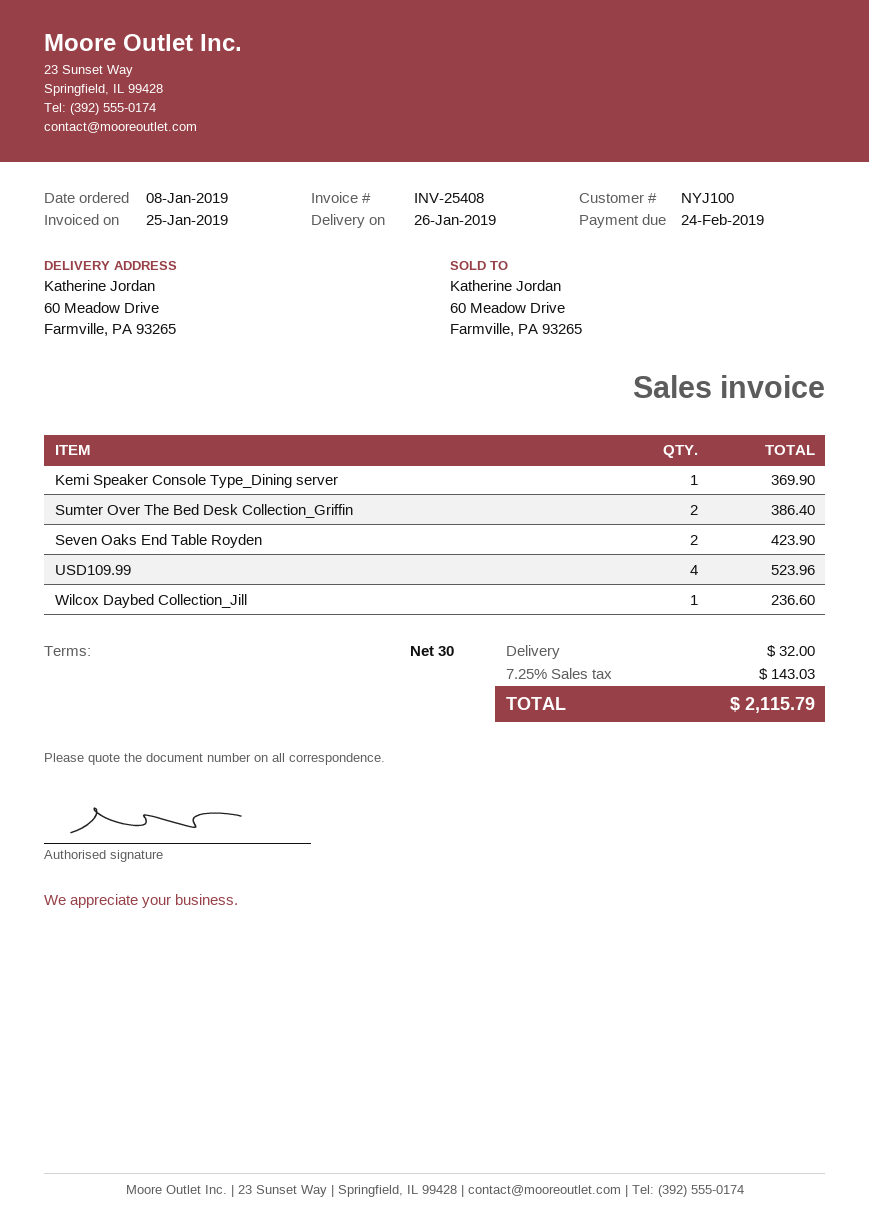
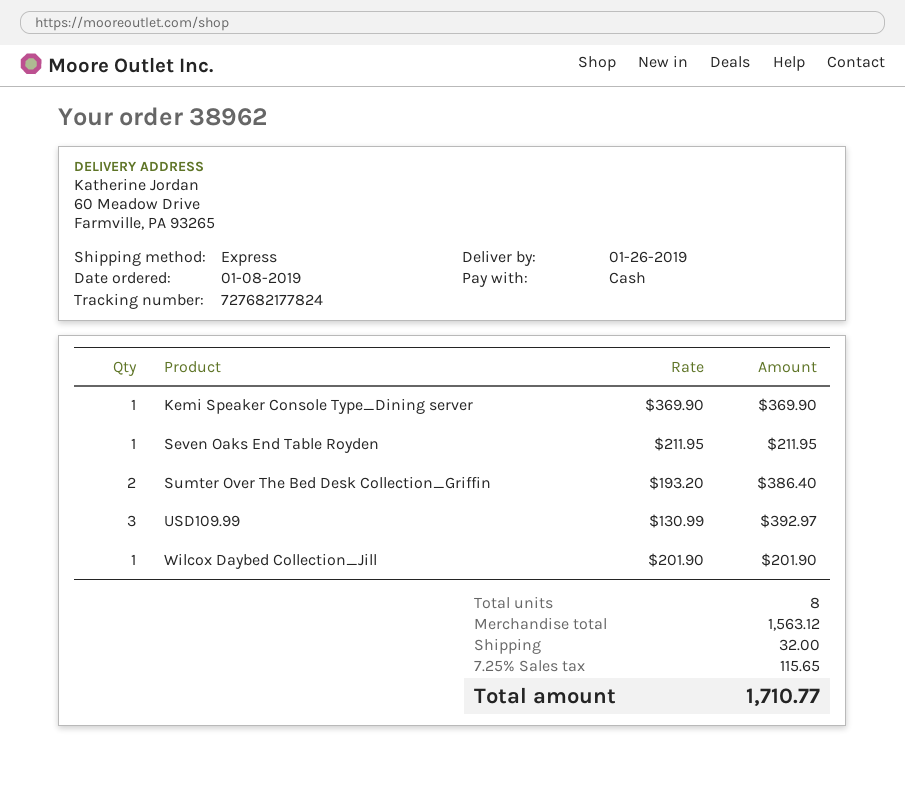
Seven Oaks End Table Royden: 2 for 423.90 -> 1 for 211.95
USD109.99: 4 for 523.96 -> 3 for 392.97
Wilcox Daybed Collection_Jill: 1 for 236.60 -> 1 for 201.90
tax: 7.25% = 143.03 -> 7.25% = 115.65
total: 2115.79 -> 1710.77

